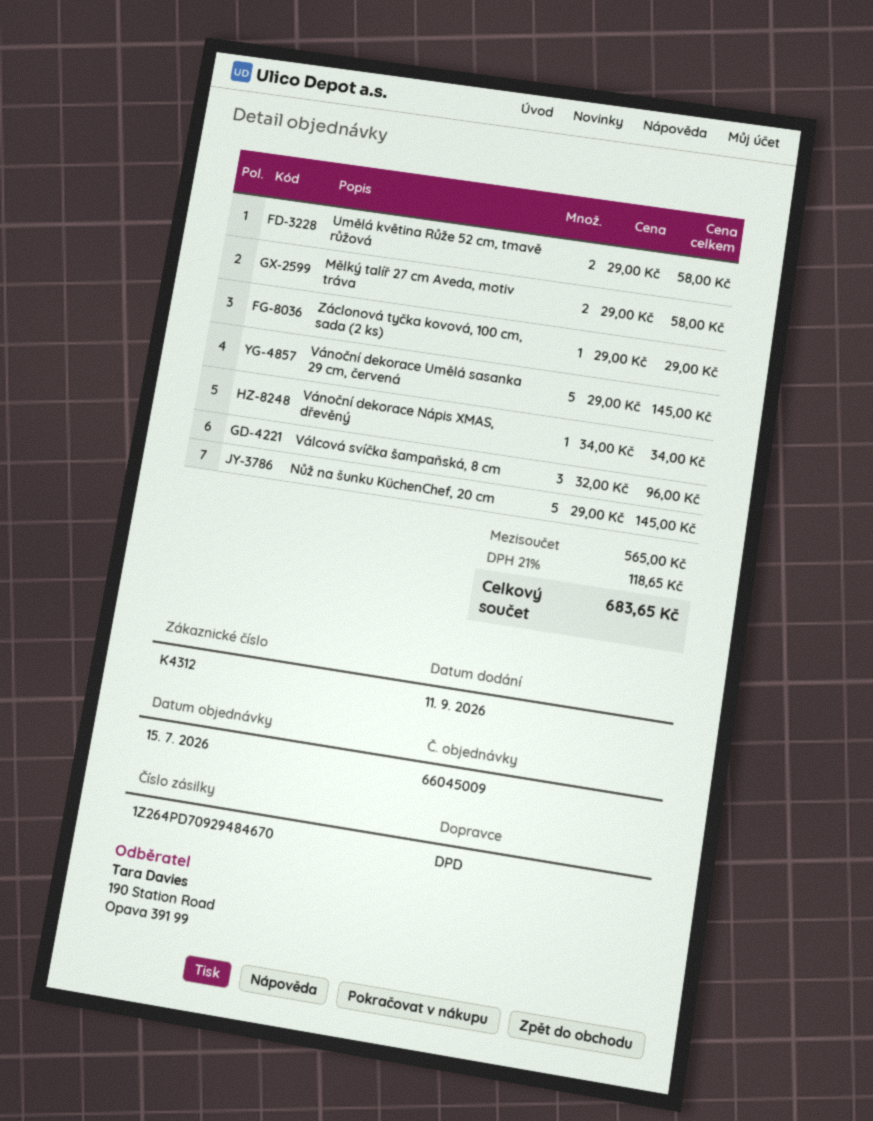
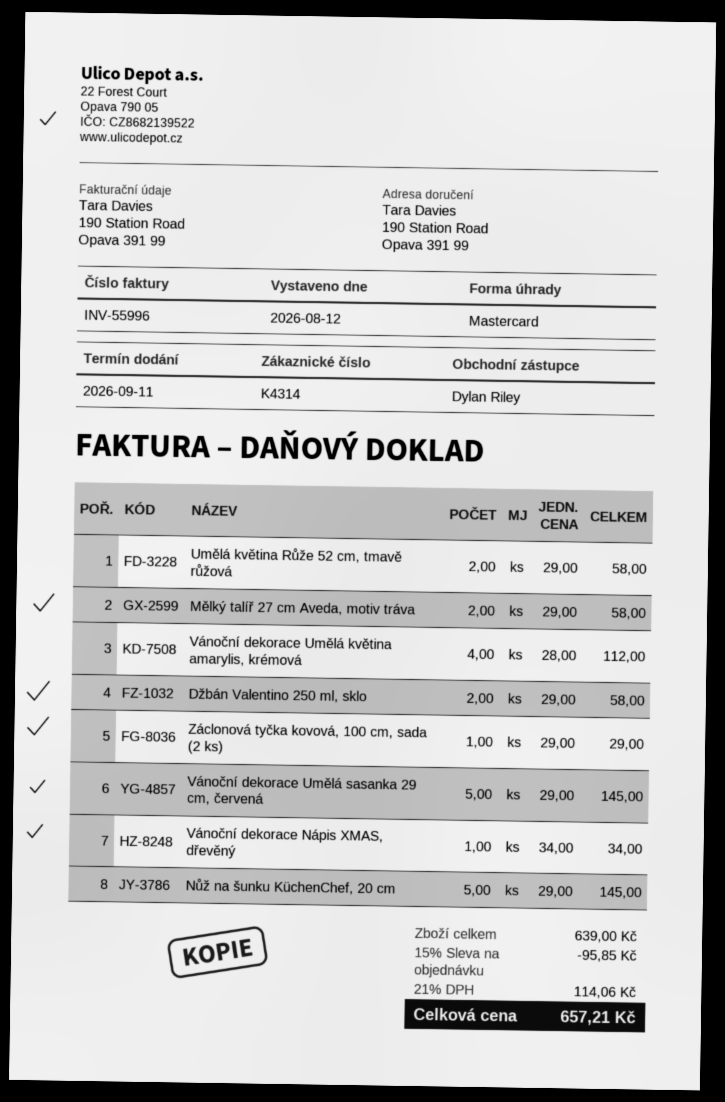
customer number: K4312 -> K4314
Válcová svíčka šampaňská, 8 cm: 3 x 32.00 = 96.00 -> none
Vánoční dekorace Umělá květina amarylis, krémová: none -> 4 x 28.00 = 112.00
Džbán Valentino 250 ml, sklo: none -> 2 x 29.00 = 58.00
subtotal: 565.00 -> 639.00
discount: none -> 15% = 95.85
tax: 21% = 118.65 -> 21% = 114.06
total: 683.65 -> 657.21

